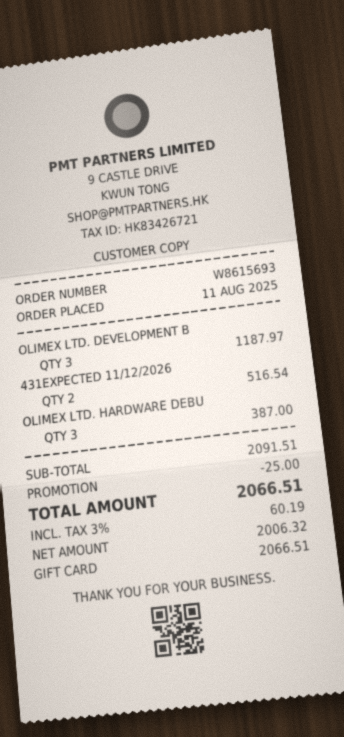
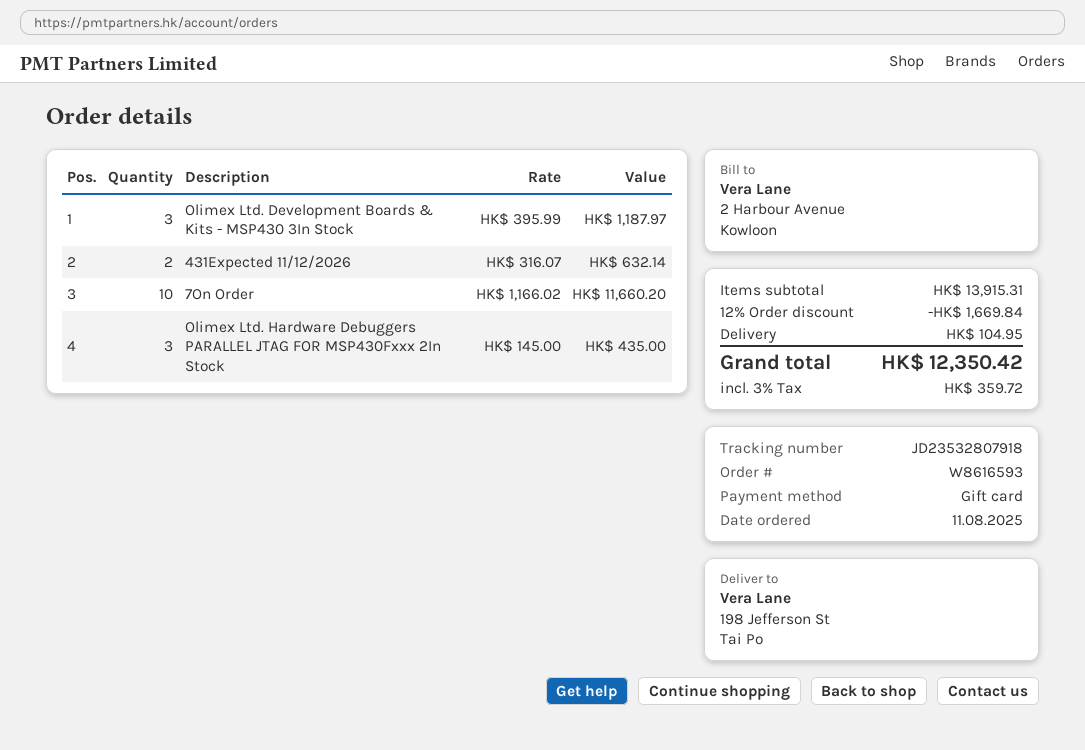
order number: W8615693 -> W8616593
431EXPECTED 11/12/2026: 2 for 516.54 -> 2 for 632.14
OLIMEX LTD. HARDWARE DEBU: 3 for 387.00 -> 3 for 435.00
7On Order: none -> 10 for 11660.20
subtotal: 2091.51 -> 13915.31
discount: 25.00 -> 1669.84
shipping: none -> 104.95
tax: 3% = 60.19 -> 3% = 359.72
total: 2066.51 -> 12350.42

